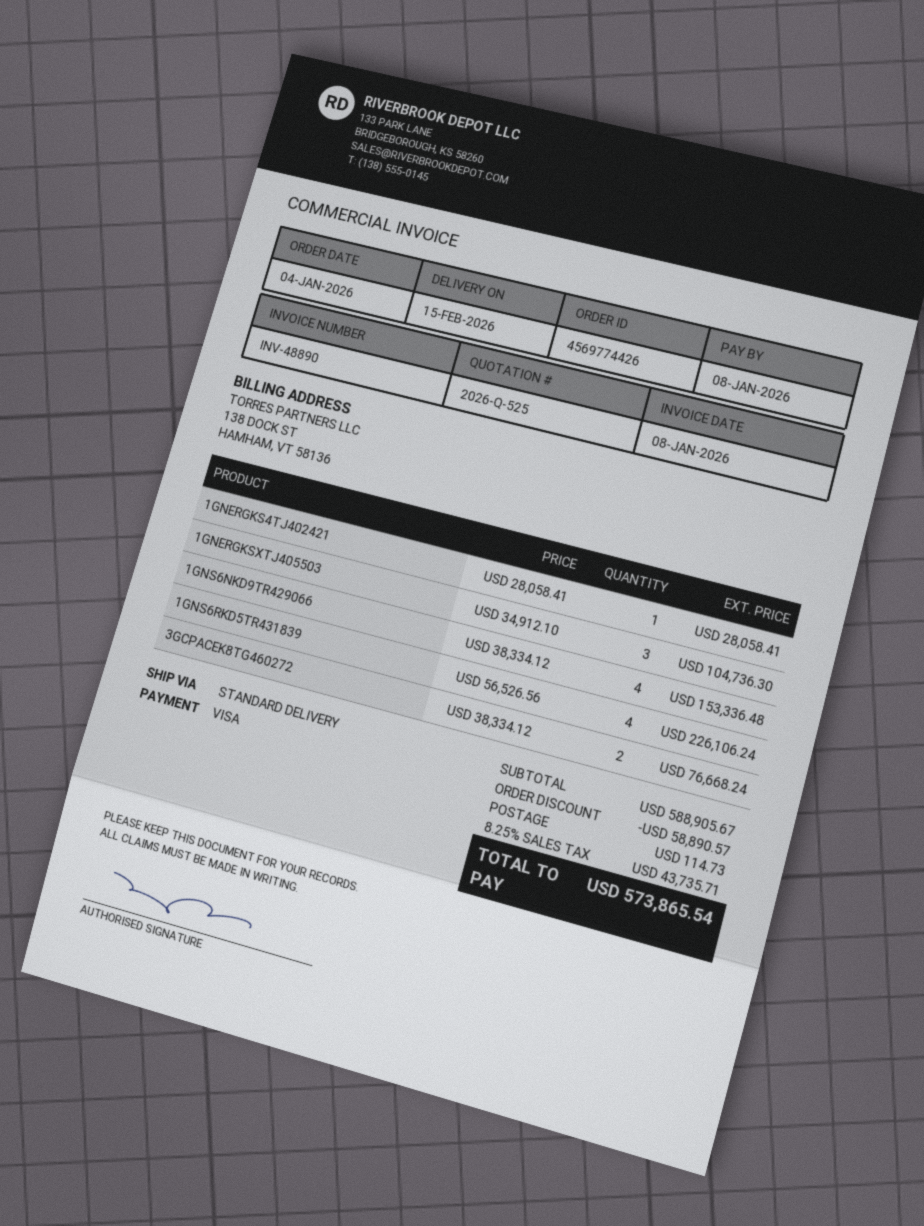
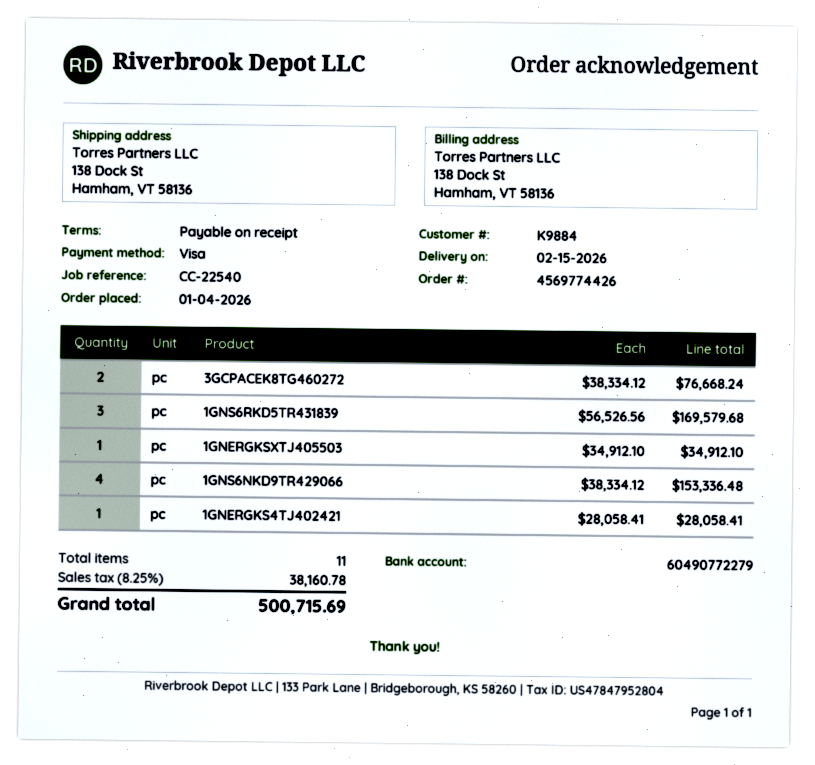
1GNERGKSXTJ405503: 3 x 34912.10 = 104736.30 -> 1 x 34912.10 = 34912.10
1GNS6RKD5TR431839: 4 x 56526.56 = 226106.24 -> 3 x 56526.56 = 169579.68
discount: 58890.57 -> none
shipping: 114.73 -> none
tax: 8.25% = 43735.71 -> 8.25% = 38160.78
total: 573865.54 -> 500715.69

